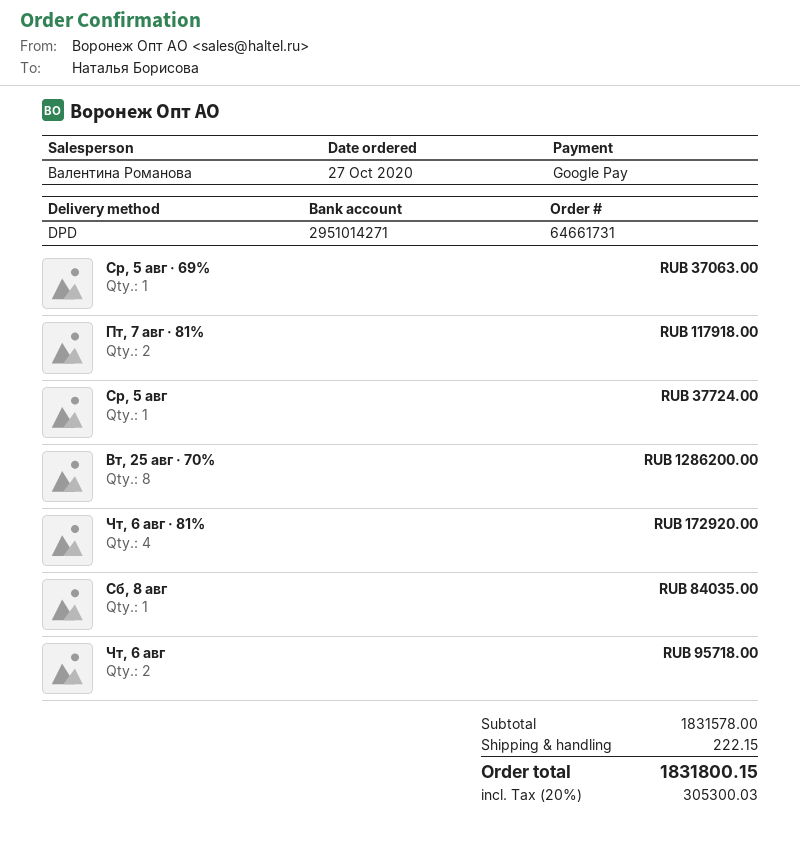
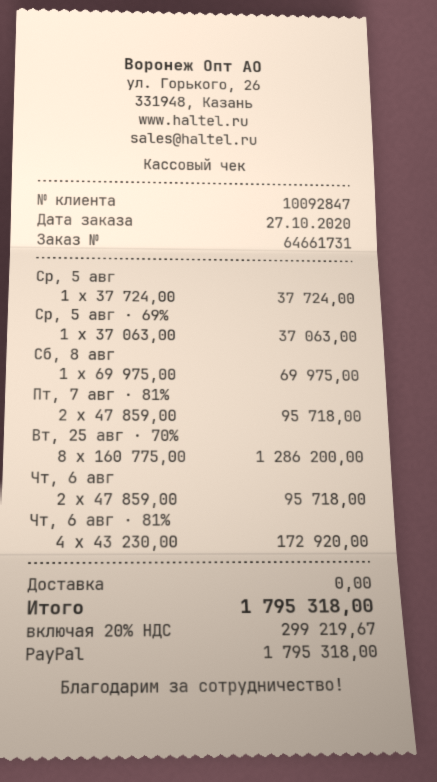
payment method: Google Pay -> PayPal
Пт, 7 авг · 81%: 2 for 117918.00 -> 2 for 95718.00
Сб, 8 авг: 1 for 84035.00 -> 1 for 69975.00
shipping: 222.15 -> 0.00
tax: 20% = 305300.03 -> 20% = 299219.67
total: 1831800.15 -> 1795318.00

